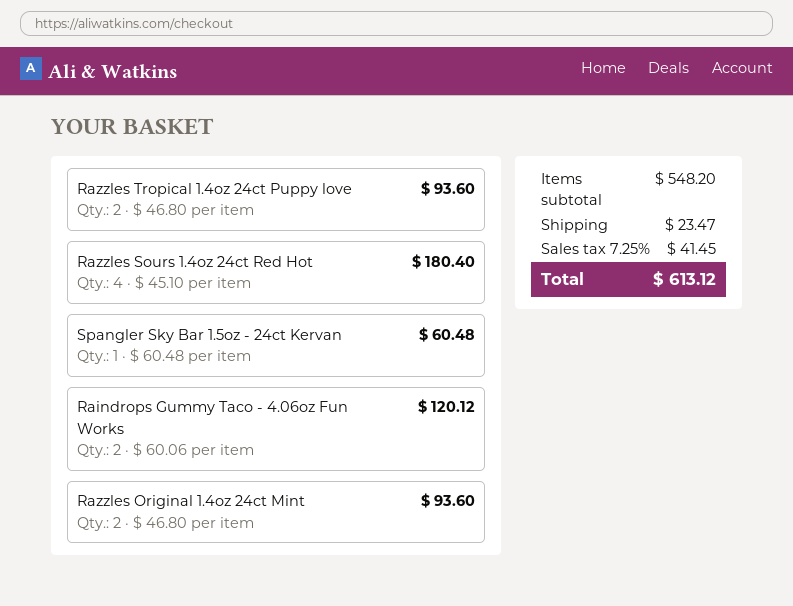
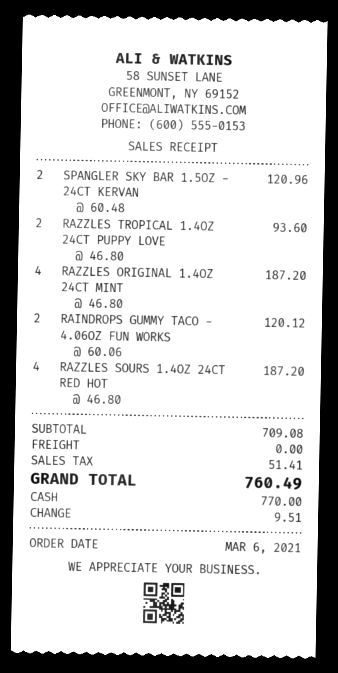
Razzles Sours 1.4oz 24ct Red Hot: 4 x 45.10 = 180.40 -> 4 x 46.80 = 187.20
Spangler Sky Bar 1.5oz - 24ct Kervan: 1 x 60.48 = 60.48 -> 2 x 60.48 = 120.96
Razzles Original 1.4oz 24ct Mint: 2 x 46.80 = 93.60 -> 4 x 46.80 = 187.20
subtotal: 548.20 -> 709.08
shipping: 23.47 -> 0.00
tax: 41.45 -> 51.41
total: 613.12 -> 760.49

